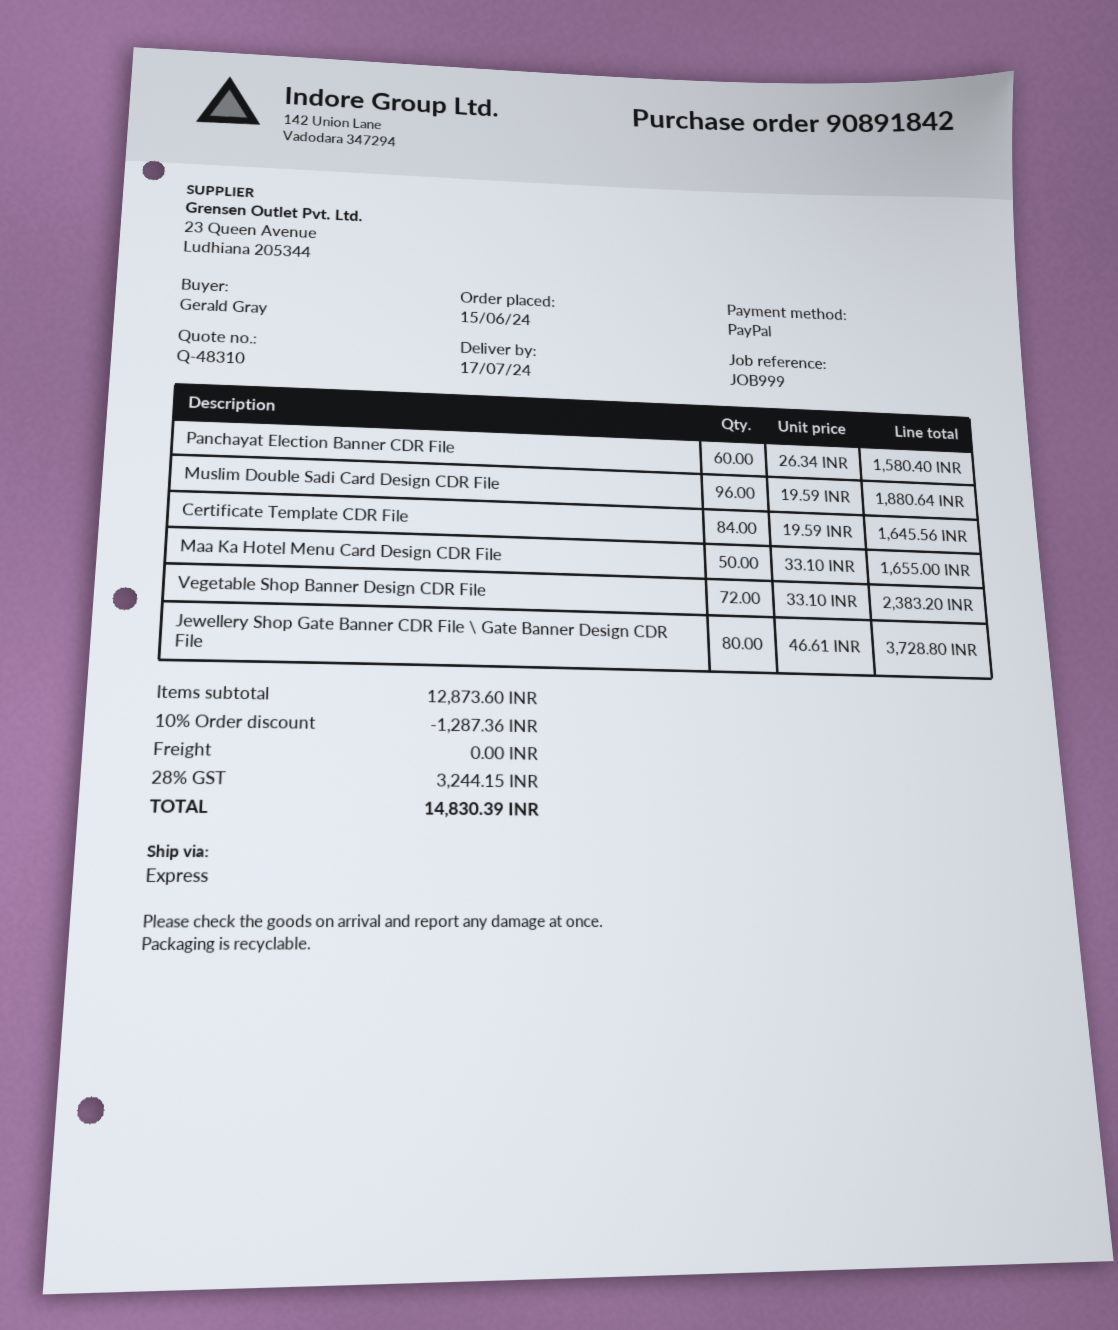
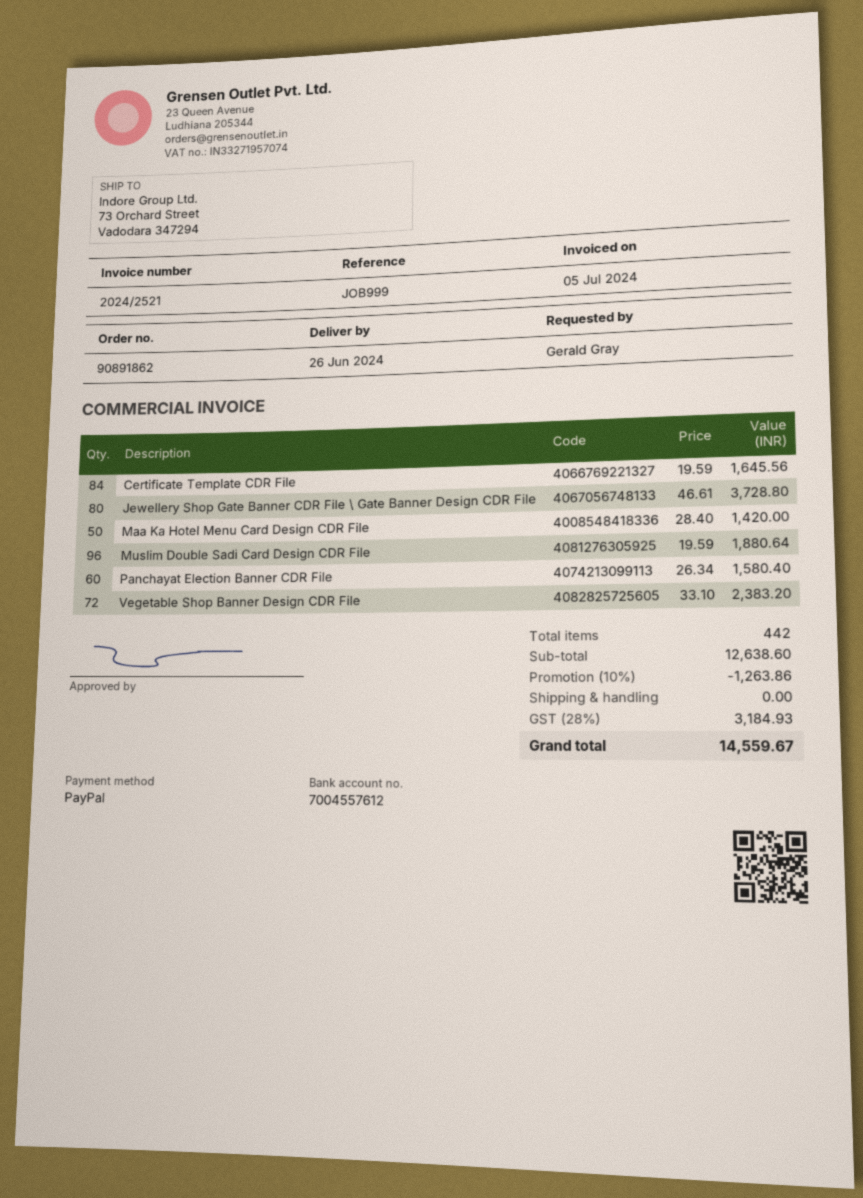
order number: 90891842 -> 90891862
delivery date: 2024-07-17 -> 2024-06-26
Maa Ka Hotel Menu Card Design CDR File: 50 x 33.10 = 1655.00 -> 50 x 28.40 = 1420.00
subtotal: 12873.60 -> 12638.60
discount: 10% = 1287.36 -> 10% = 1263.86
tax: 28% = 3244.15 -> 28% = 3184.93
total: 14830.39 -> 14559.67

